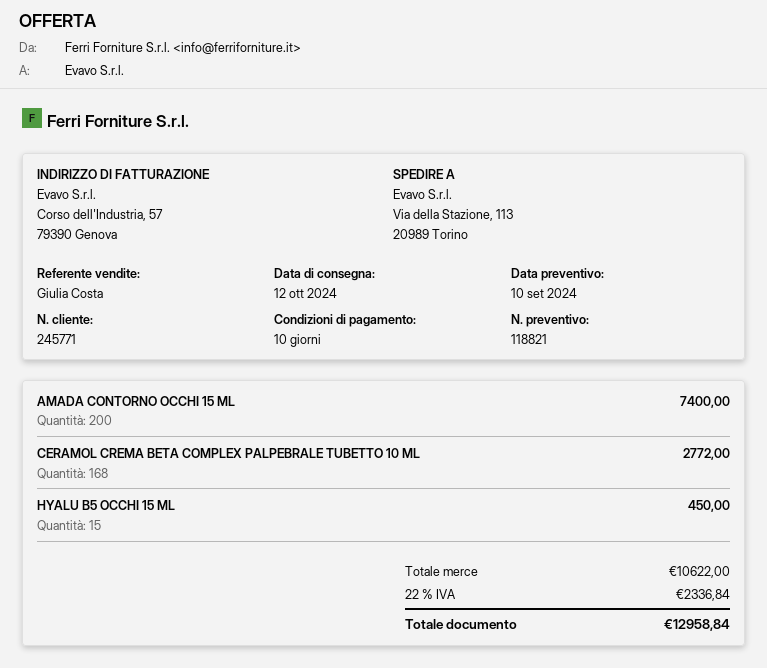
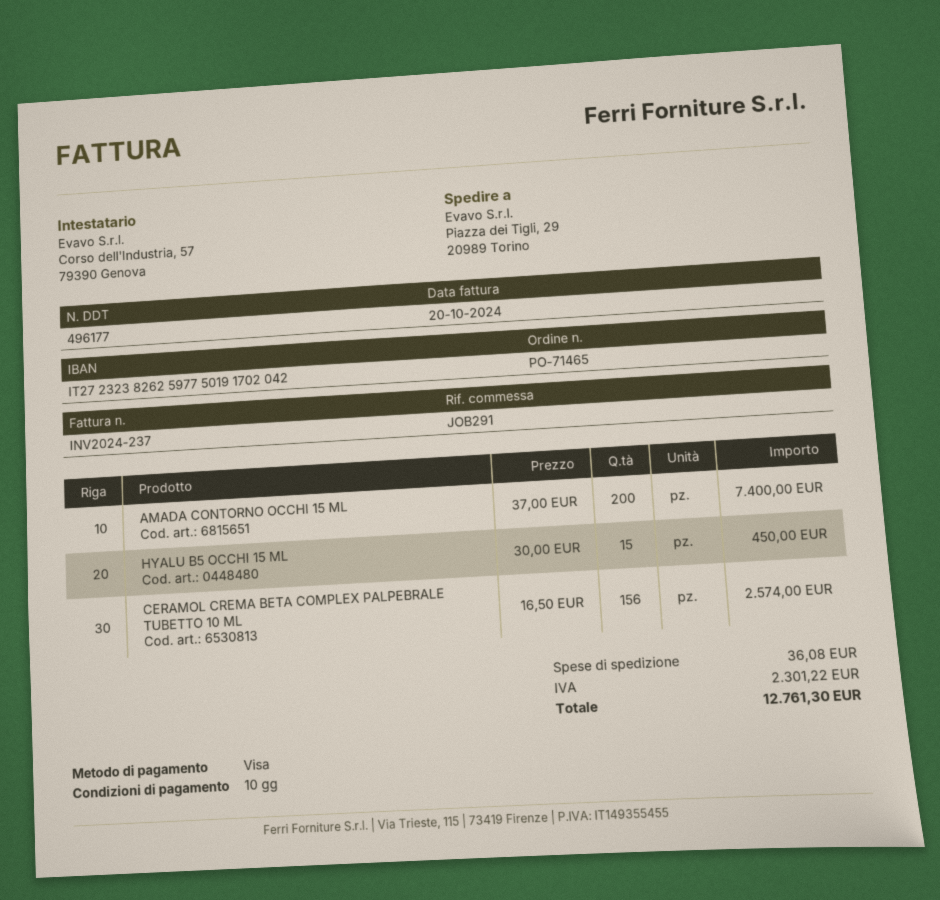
ship to: Via della Stazione, 113, 20989 Torino -> Piazza dei Tigli, 29, 20989 Torino
CERAMOL CREMA BETA COMPLEX PALPEBRALE TUBETTO 10 ML: 168 for 2772.00 -> 156 for 2574.00
shipping: none -> 36.08
tax: 2336.84 -> 2301.22
total: 12958.84 -> 12761.30

